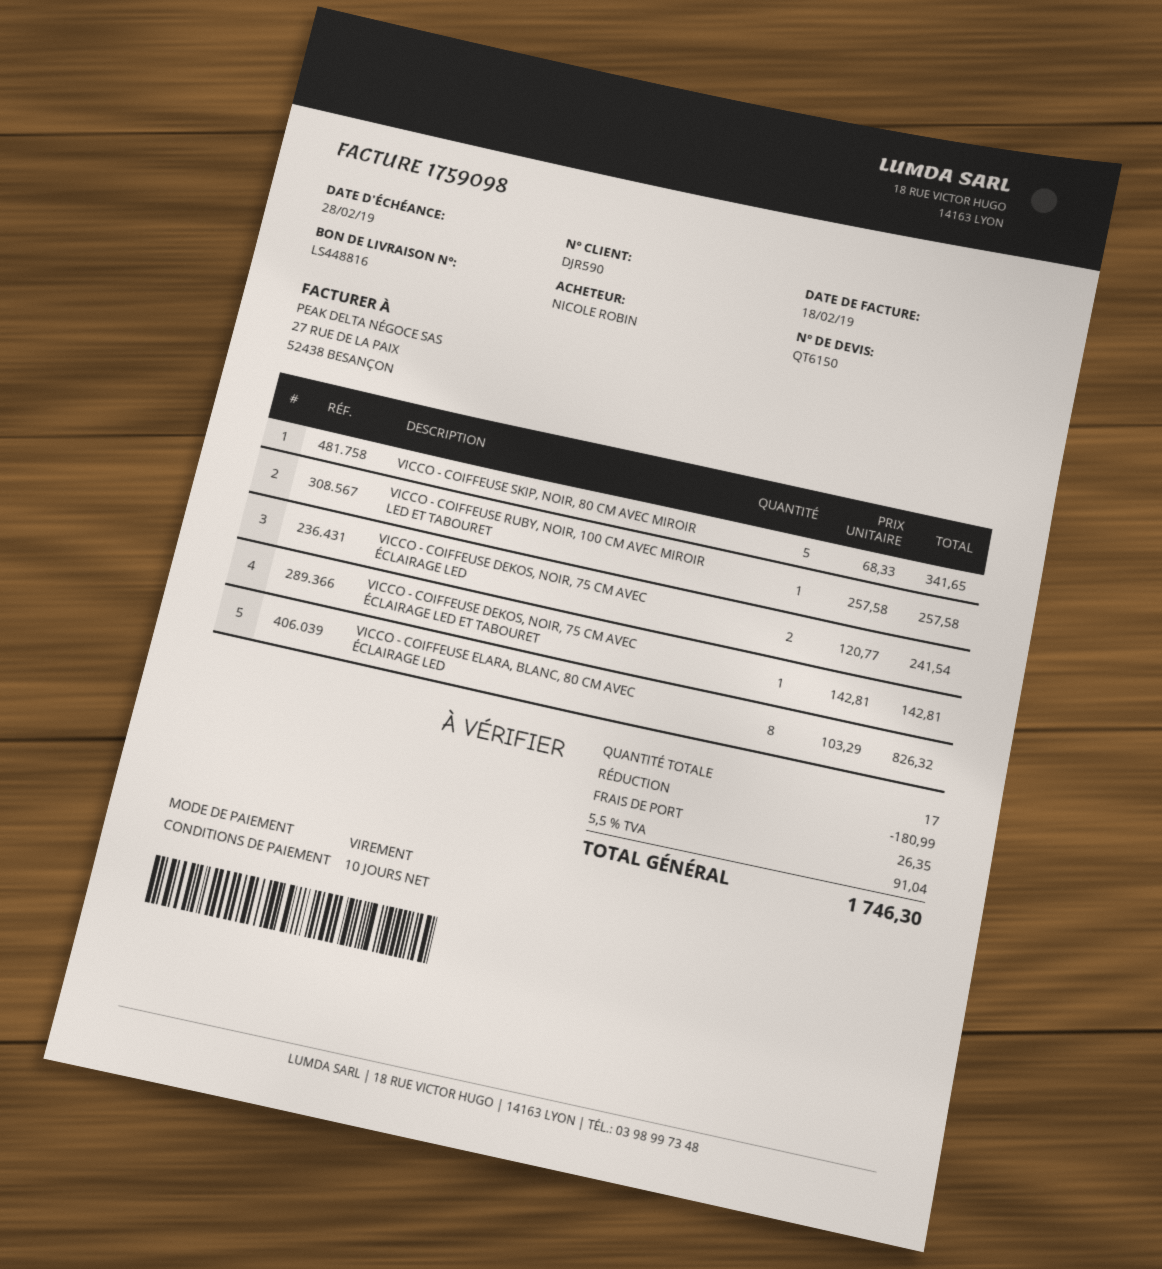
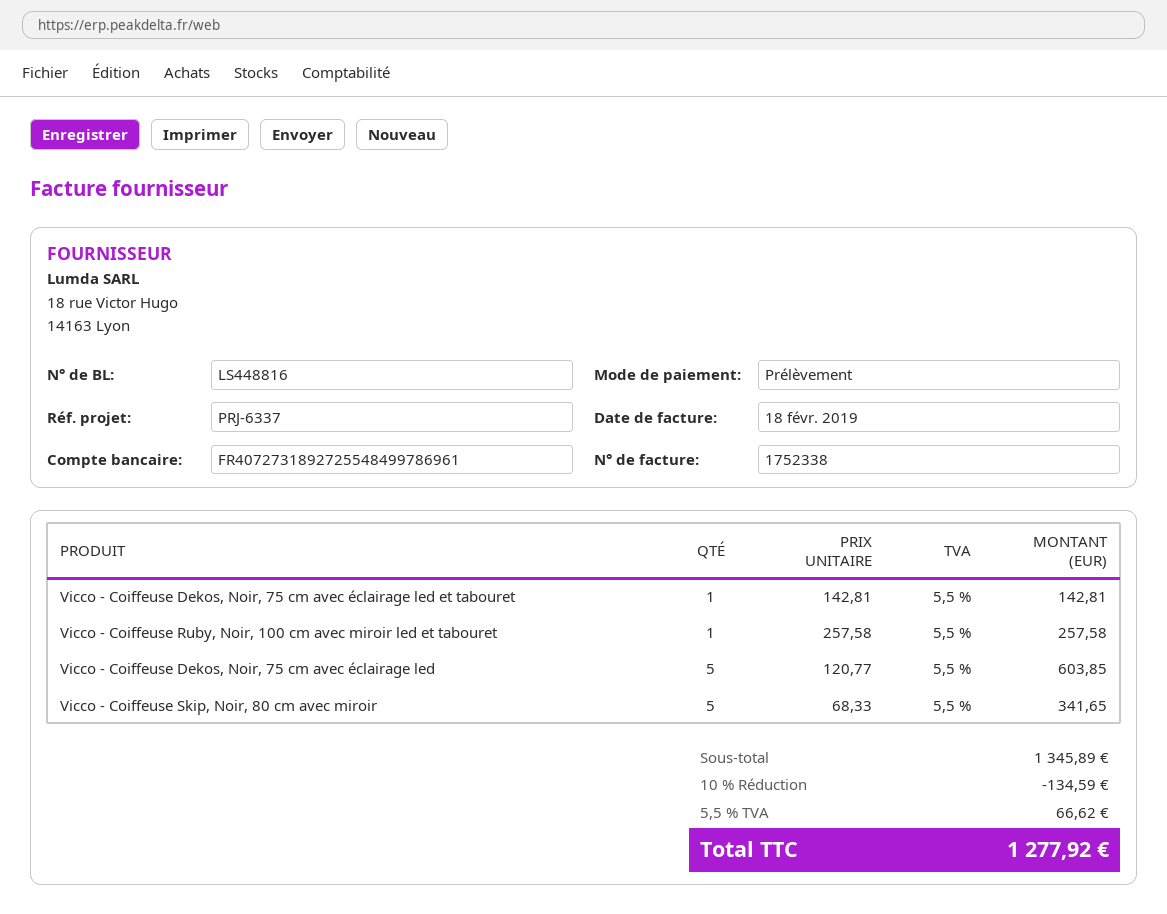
invoice number: 1759098 -> 1752338
payment method: bank transfer -> direct debit
VICCO - COIFFEUSE DEKOS, NOIR, 75 CM AVEC ÉCLAIRAGE LED: 2 x 120.77 = 241.54 -> 5 x 120.77 = 603.85
VICCO - COIFFEUSE ELARA, BLANC, 80 CM AVEC ÉCLAIRAGE LED: 8 x 103.29 = 826.32 -> none
discount: 180.99 -> 134.59
shipping: 26.35 -> none
tax: 5.5% = 91.04 -> 5.5% = 66.62
total: 1746.30 -> 1277.92

